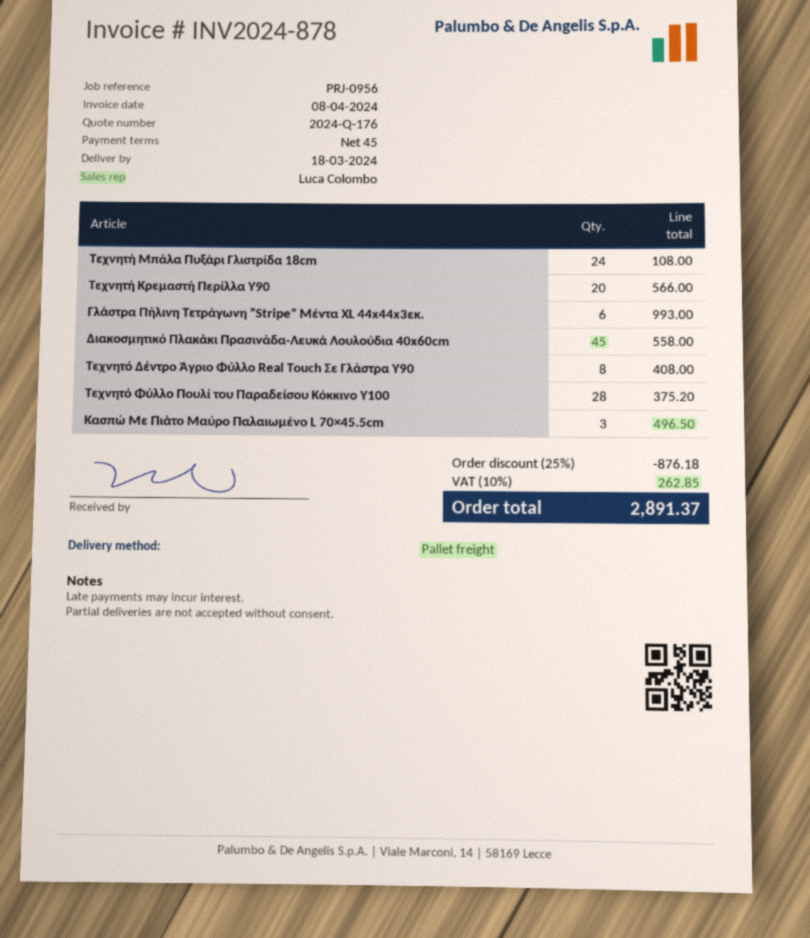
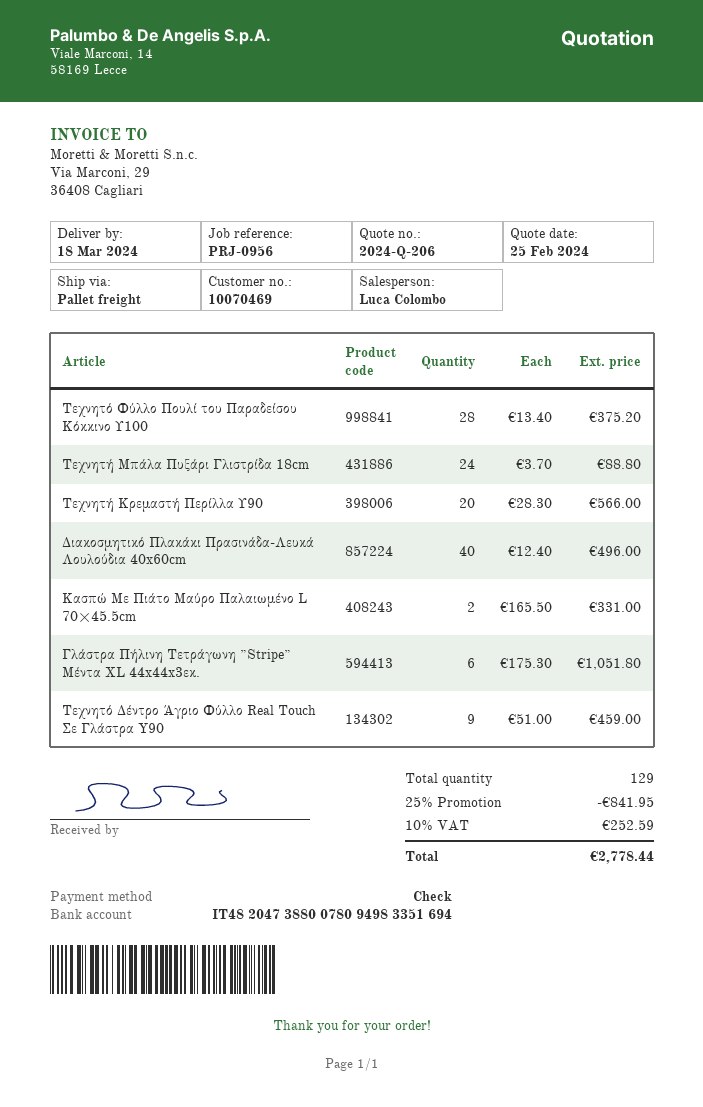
quote number: 2024-Q-176 -> 2024-Q-206
Τεχνητή Μπάλα Πυξάρι Γλιστρίδα 18cm: 24 for 108.00 -> 24 for 88.80
Γλάστρα Πήλινη Τετράγωνη ”Stripe” Μέντα XL 44x44x3εκ.: 6 for 993.00 -> 6 for 1051.80
Διακοσμητικό Πλακάκι Πρασινάδα-Λευκά Λουλούδια 40x60cm: 45 for 558.00 -> 40 for 496.00
Τεχνητό Δέντρο Άγριο Φύλλο Real Touch Σε Γλάστρα Y90: 8 for 408.00 -> 9 for 459.00
Κασπώ Με Πιάτο Μαύρο Παλαιωμένο L 70×45.5cm: 3 for 496.50 -> 2 for 331.00
discount: 25% = 876.18 -> 25% = 841.95
tax: 10% = 262.85 -> 10% = 252.59
total: 2891.37 -> 2778.44

